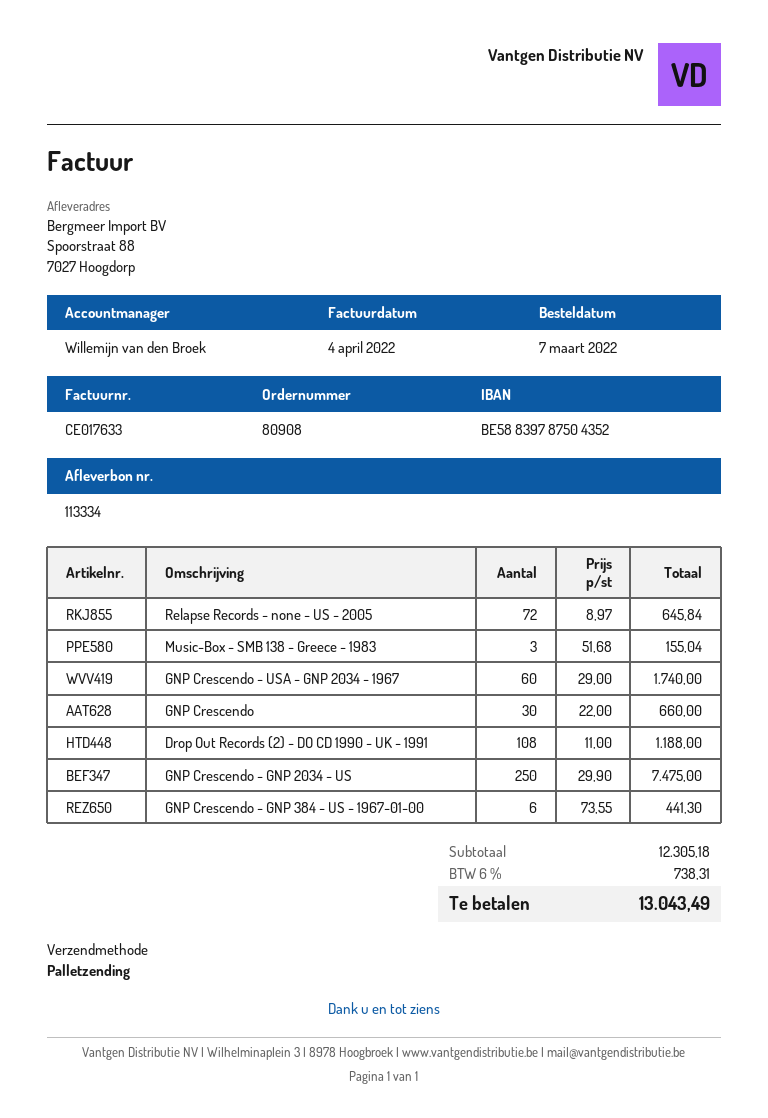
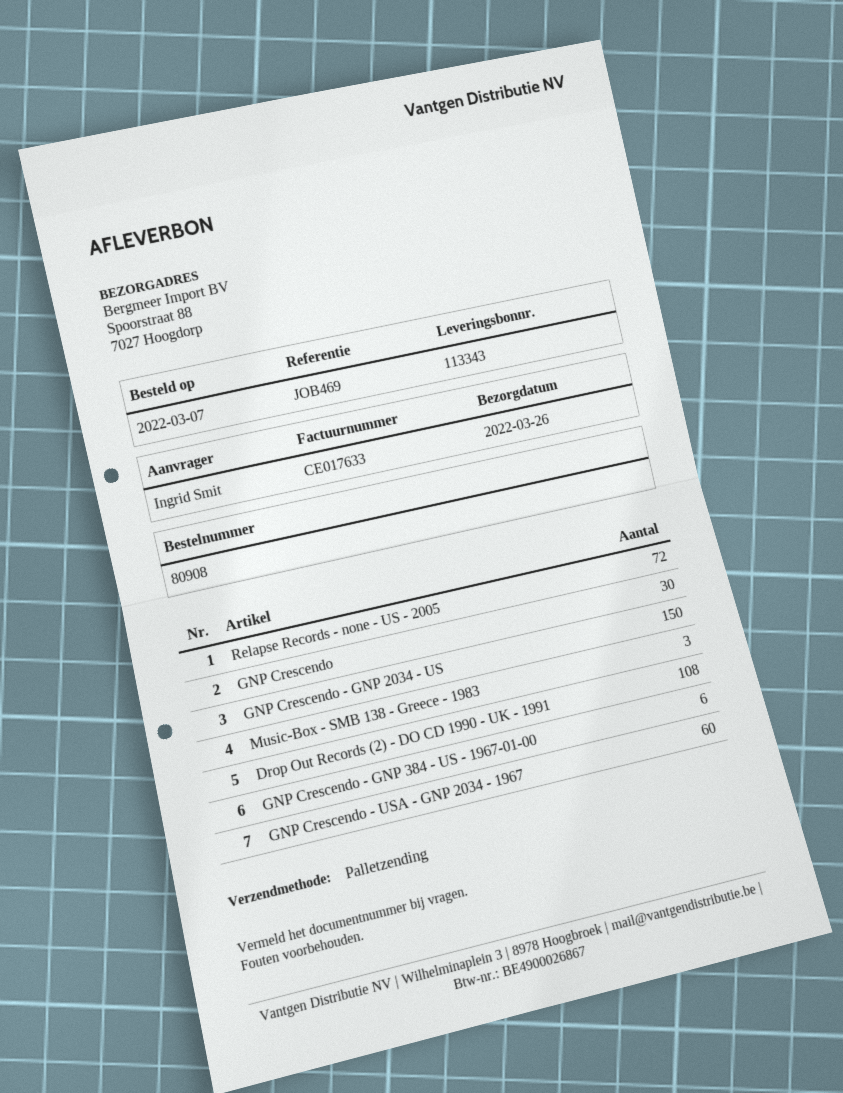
delivery note number: 113334 -> 113343
GNP Crescendo - GNP 2034 - US: 250 -> 150

